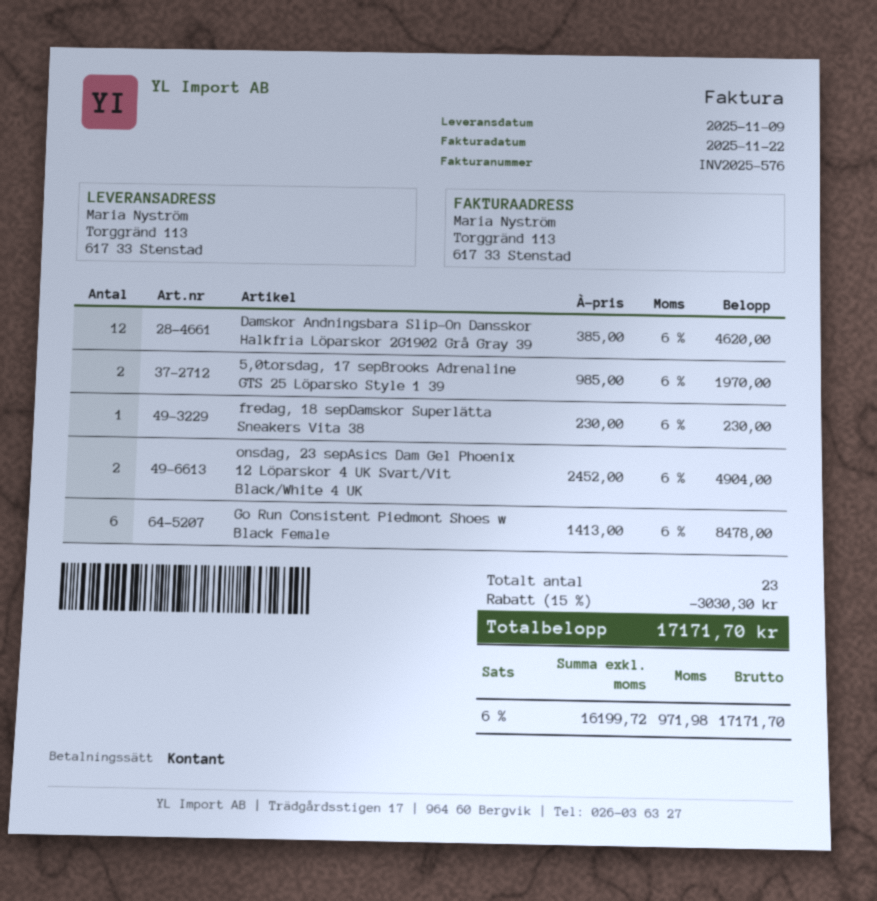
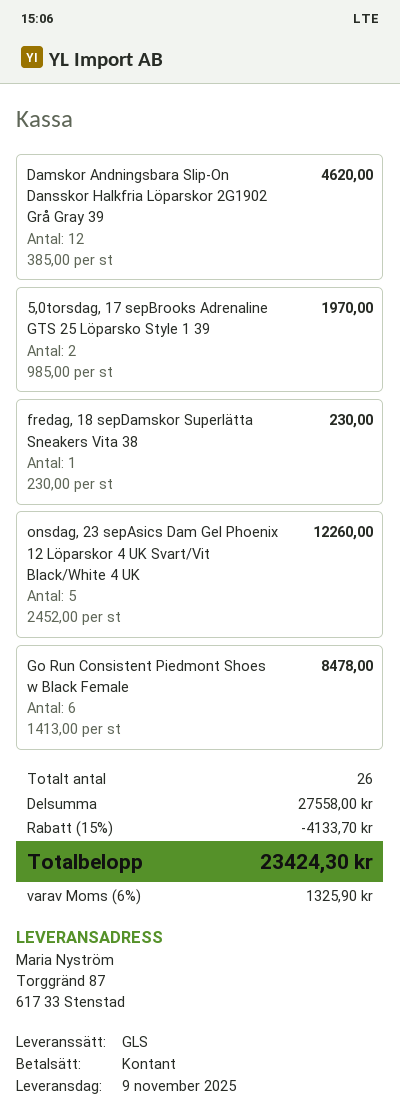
ship to: Torggränd 113, 617 33 Stenstad -> Torggränd 87, 617 33 Stenstad
onsdag, 23 sepAsics Dam Gel Phoenix 12 Löparskor 4 UK Svart/Vit Black/White 4 UK: 2 x 2452.00 = 4904.00 -> 5 x 2452.00 = 12260.00
total quantity: 23 -> 26
discount: 15% = 3030.30 -> 15% = 4133.70
tax: 6% = 971.98 -> 6% = 1325.90
total: 17171.70 -> 23424.30

